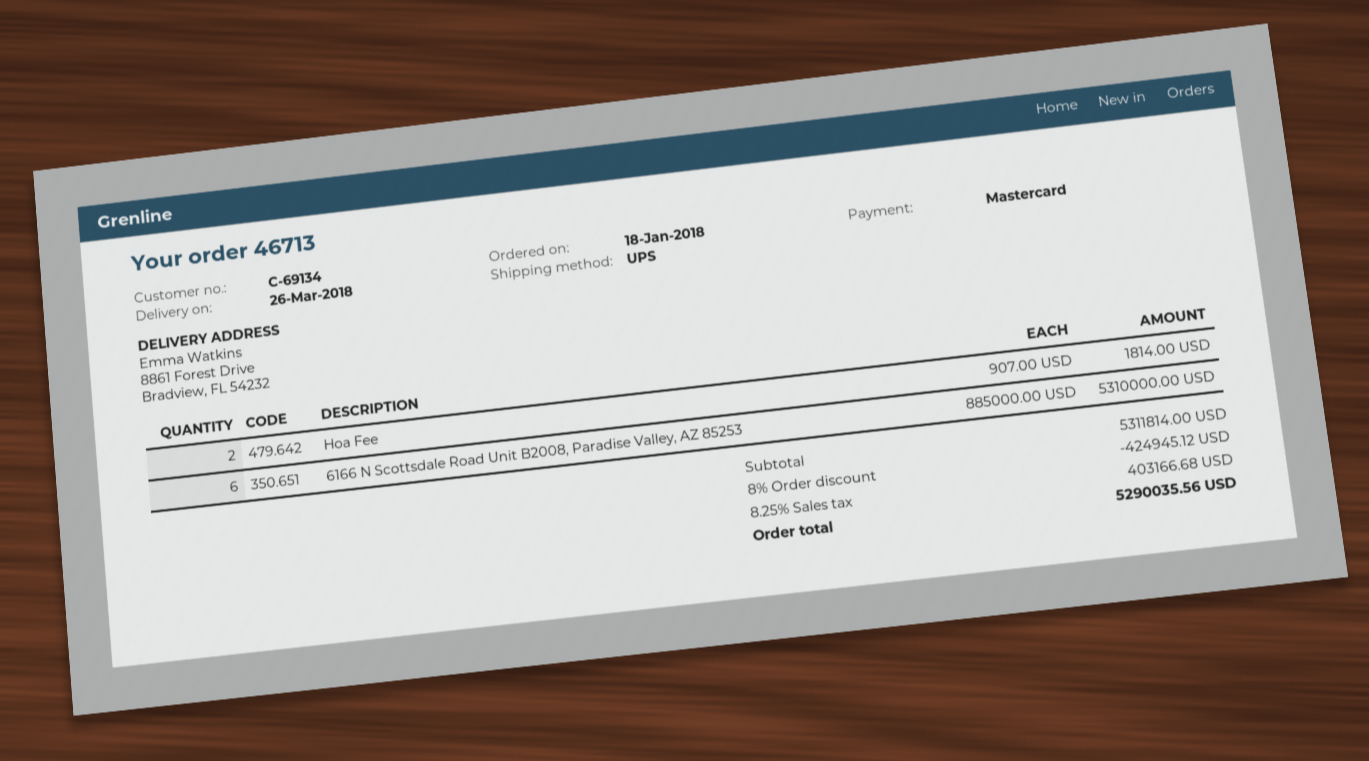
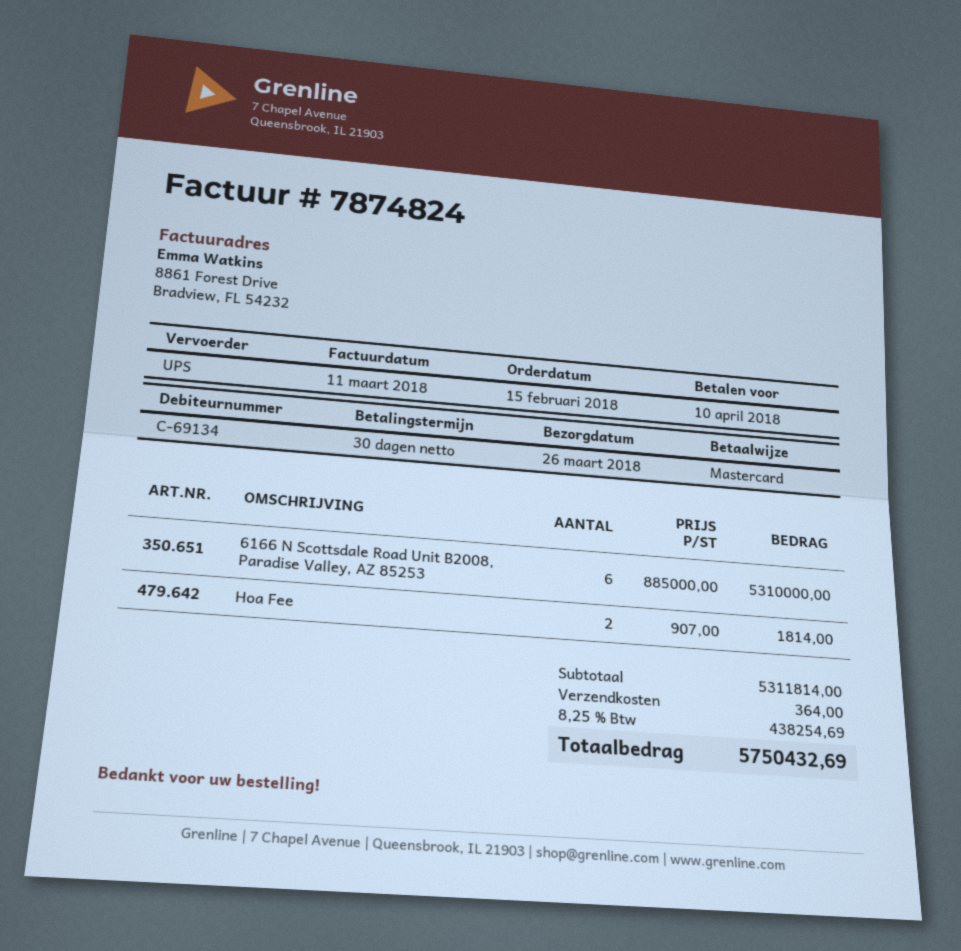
order date: 2018-01-18 -> 2018-02-15
discount: 8% = 424945.12 -> none
shipping: none -> 364.00
tax: 8.25% = 403166.68 -> 8.25% = 438254.69
total: 5290035.56 -> 5750432.69

